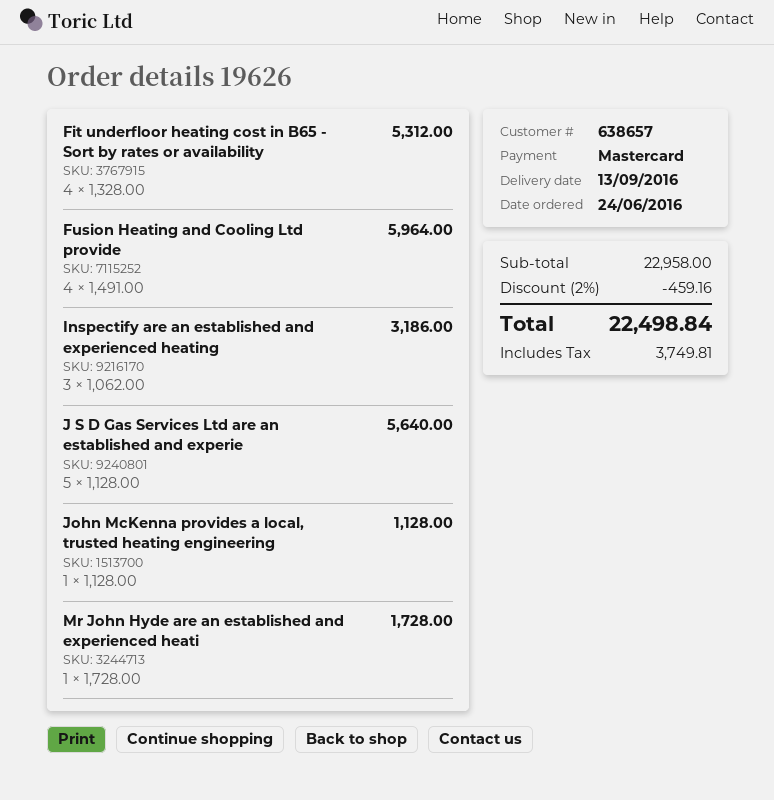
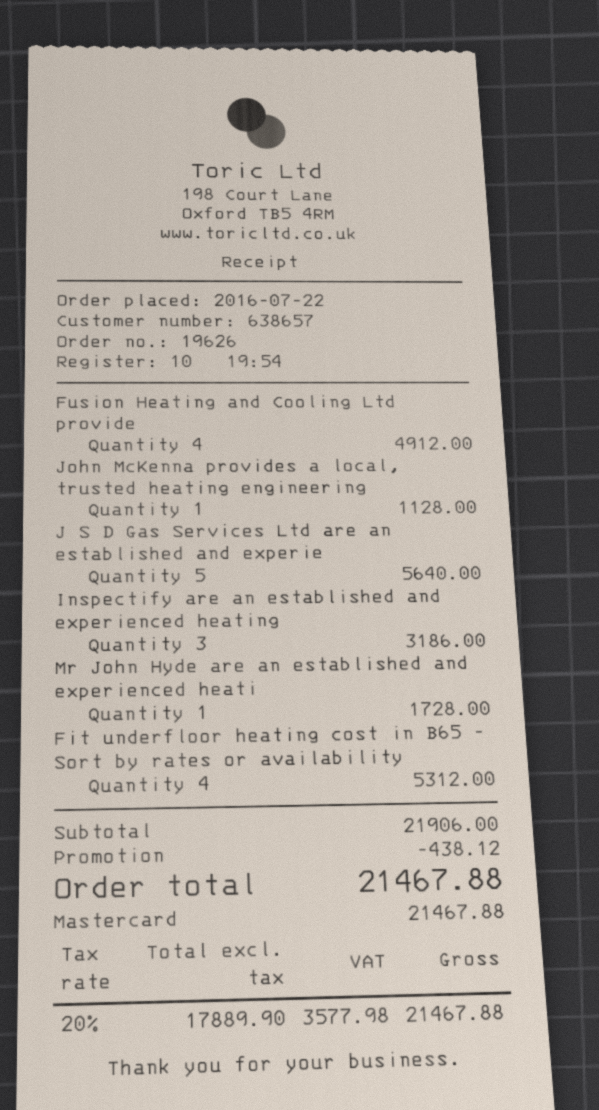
order date: 2016-06-24 -> 2016-07-22
Fusion Heating and Cooling Ltd provide: 4 for 5964.00 -> 4 for 4912.00
subtotal: 22958.00 -> 21906.00
discount: 459.16 -> 438.12
tax: 3749.81 -> 3577.98
total: 22498.84 -> 21467.88

